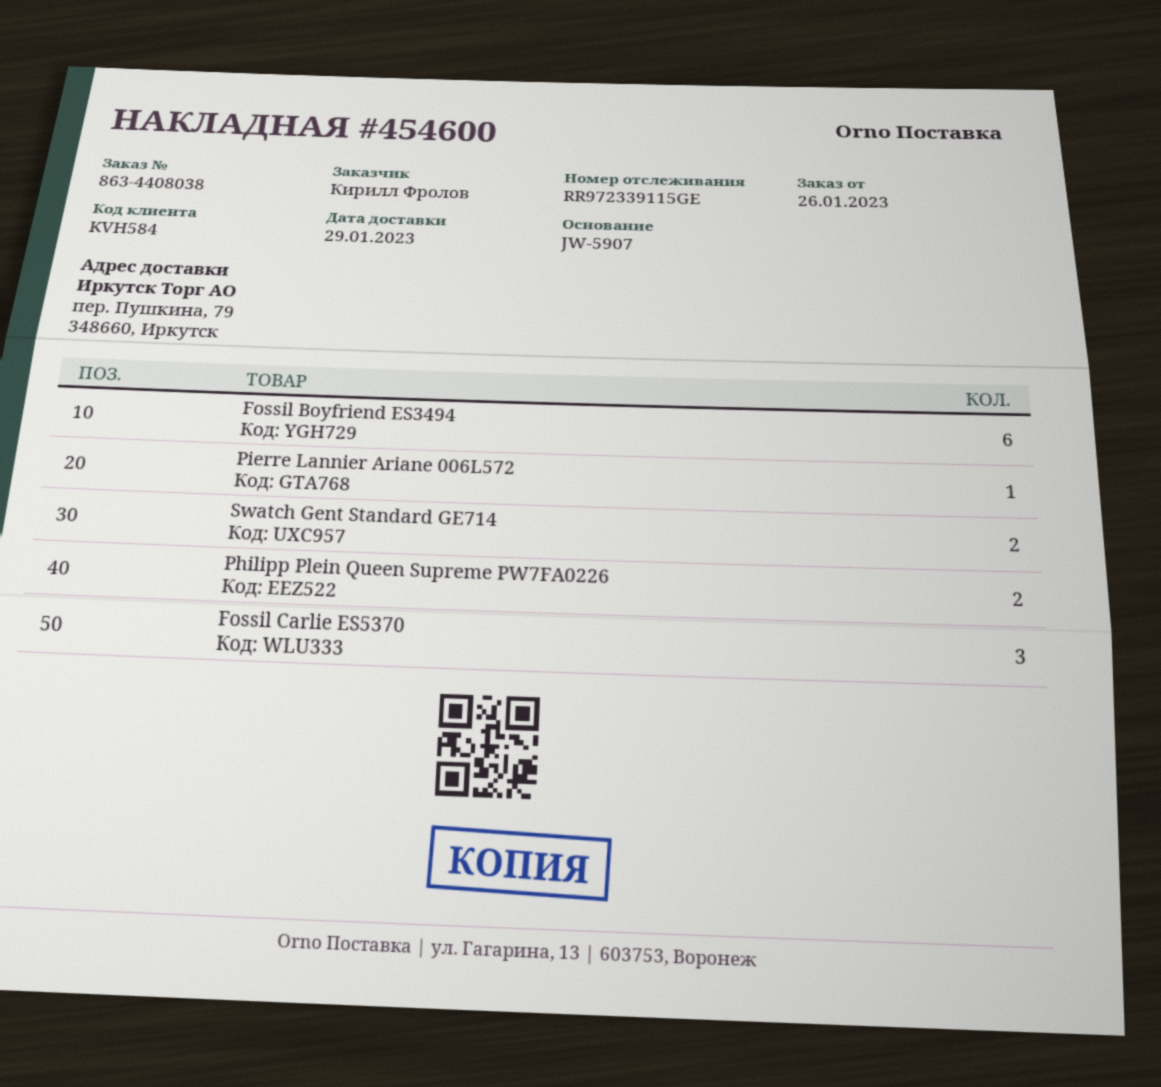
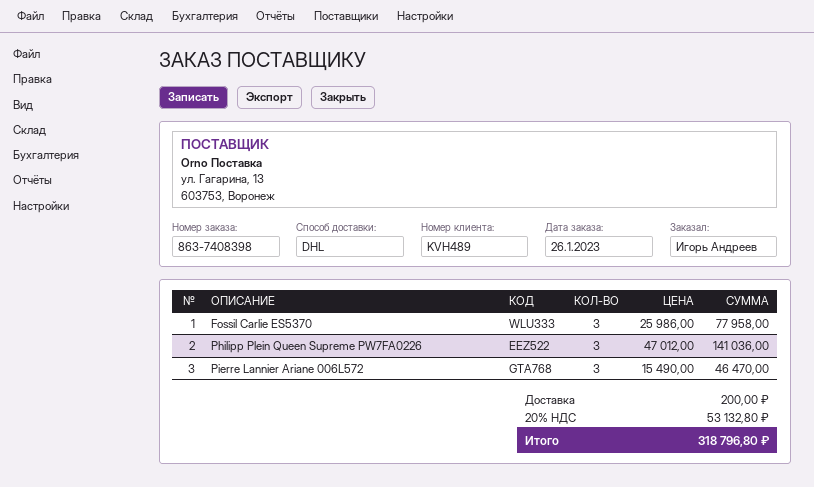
order number: 863-4408038 -> 863-7408398
customer number: KVH584 -> KVH489
ordered by: Кирилл Фролов -> Игорь Андреев
Fossil Boyfriend ES3494: 6 -> none
Pierre Lannier Ariane 006L572: 1 -> 3
Swatch Gent Standard GE714: 2 -> none
Philipp Plein Queen Supreme PW7FA0226: 2 -> 3

